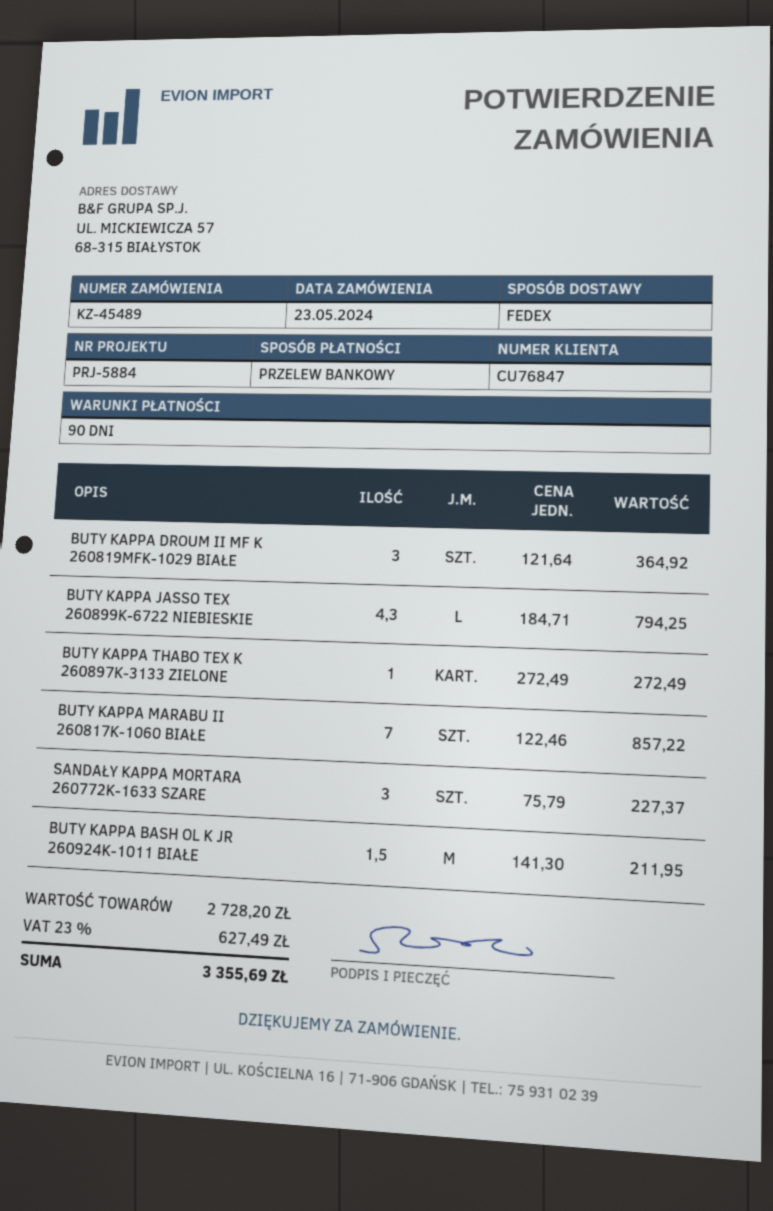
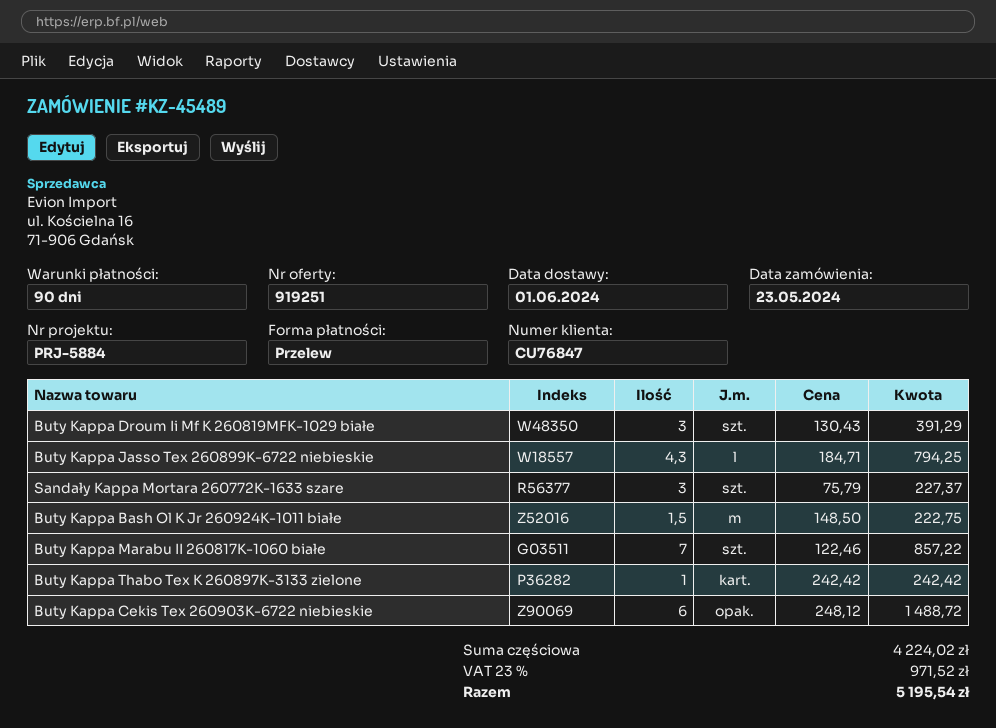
BUTY KAPPA DROUM II MF K 260819MFK-1029 BIAŁE: 3 x 121.64 = 364.92 -> 3 x 130.43 = 391.29
BUTY KAPPA THABO TEX K 260897K-3133 ZIELONE: 1 x 272.49 = 272.49 -> 1 x 242.42 = 242.42
BUTY KAPPA BASH OL K JR 260924K-1011 BIAŁE: 1.5 x 141.30 = 211.95 -> 1.5 x 148.50 = 222.75
Buty Kappa Cekis Tex 260903K-6722 niebieskie: none -> 6 x 248.12 = 1488.72
subtotal: 2728.20 -> 4224.02
tax: 23% = 627.49 -> 23% = 971.52
total: 3355.69 -> 5195.54

